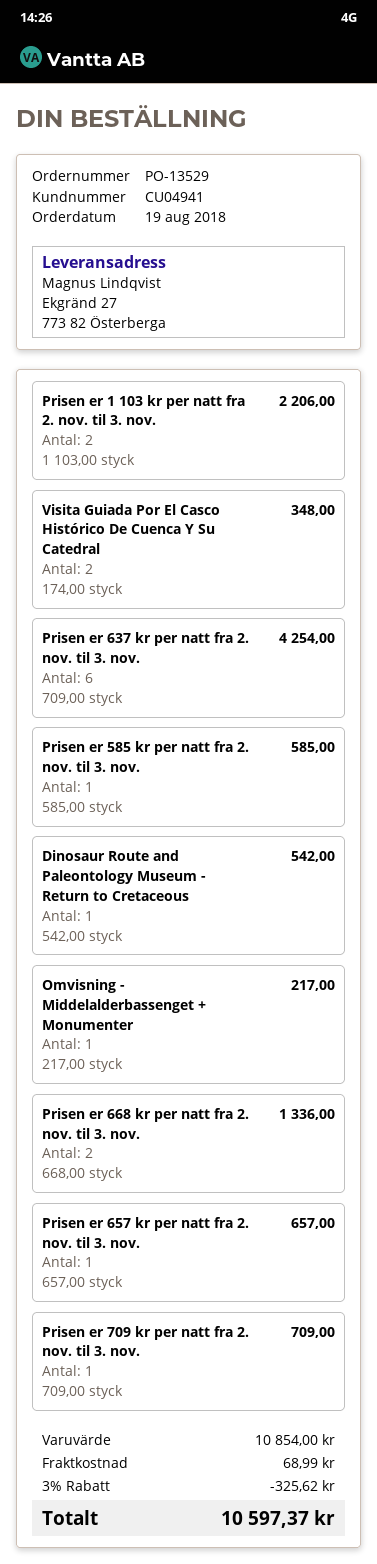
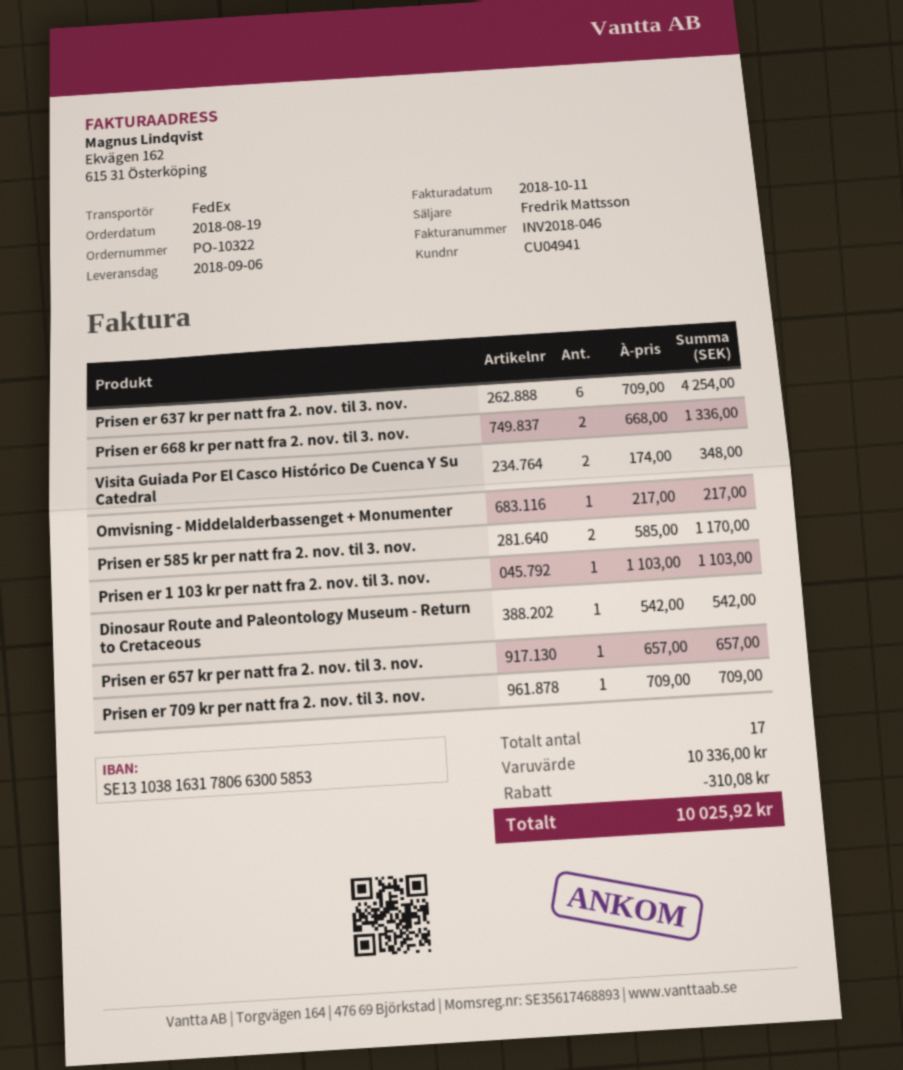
order number: PO-13529 -> PO-10322
Prisen er 1 103 kr per natt fra 2. nov. til 3. nov.: 2 x 1103.00 = 2206.00 -> 1 x 1103.00 = 1103.00
Prisen er 585 kr per natt fra 2. nov. til 3. nov.: 1 x 585.00 = 585.00 -> 2 x 585.00 = 1170.00
subtotal: 10854.00 -> 10336.00
discount: 325.62 -> 310.08
shipping: 68.99 -> none
total: 10597.37 -> 10025.92

